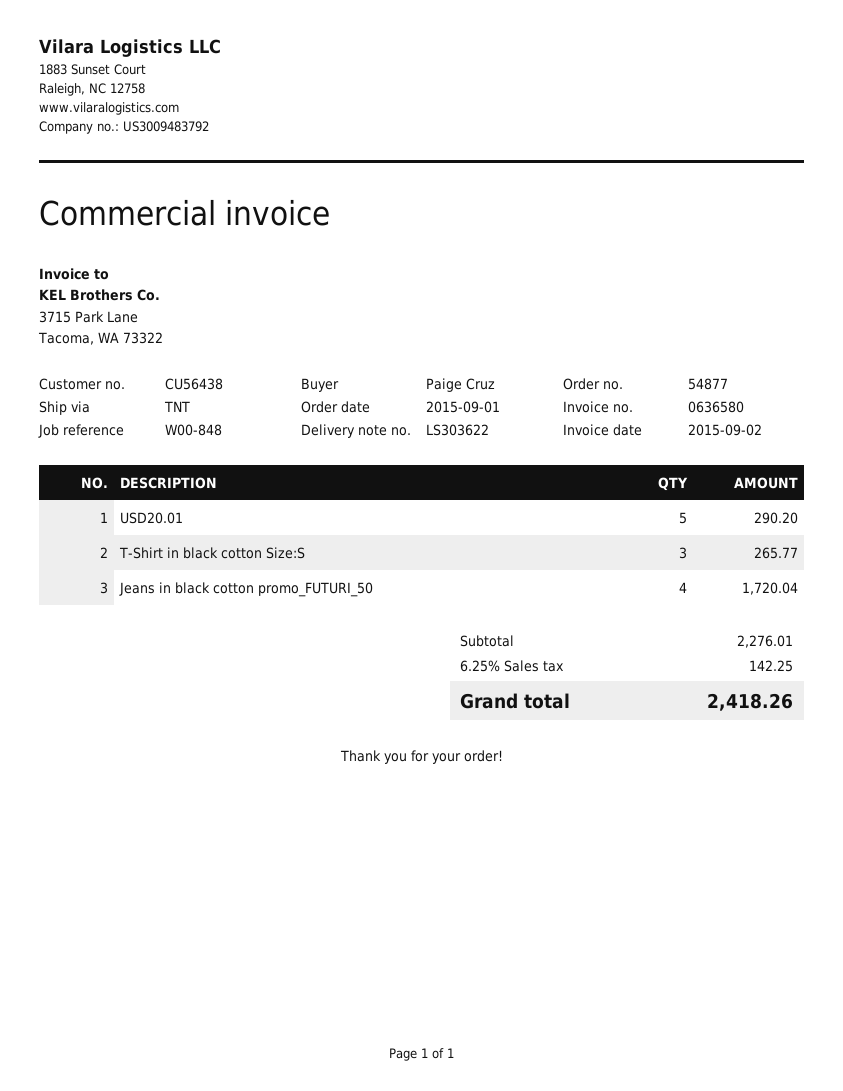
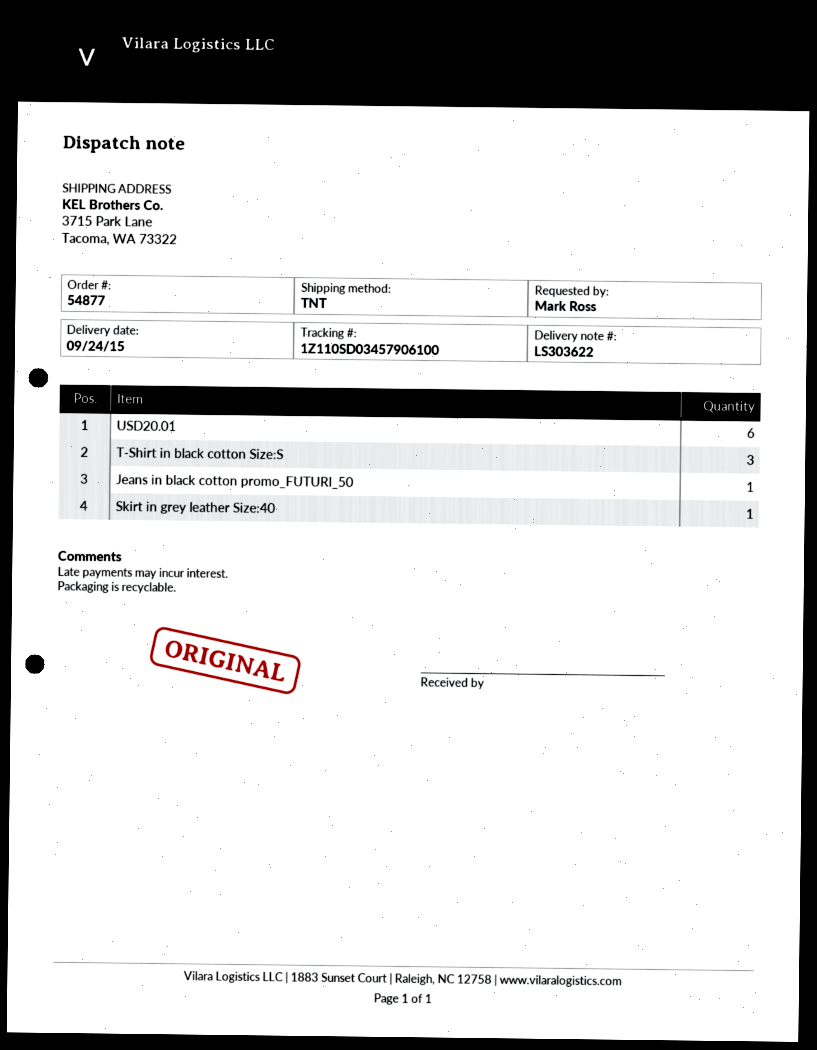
ordered by: Paige Cruz -> Mark Ross
USD20.01: 5 -> 6
Jeans in black cotton promo_FUTURI_50: 4 -> 1
Skirt in grey leather Size:40: none -> 1

